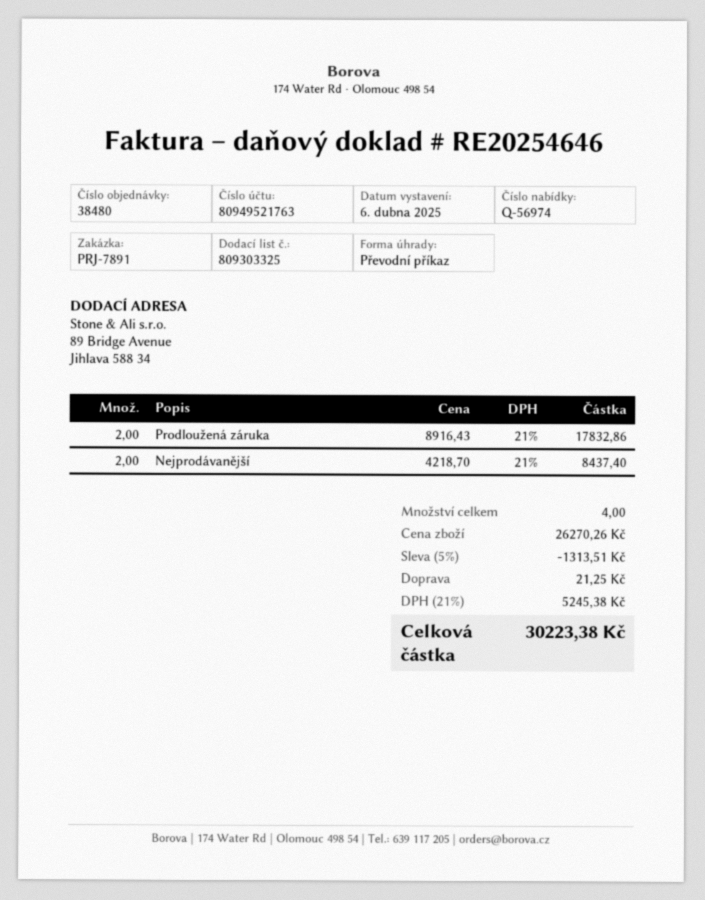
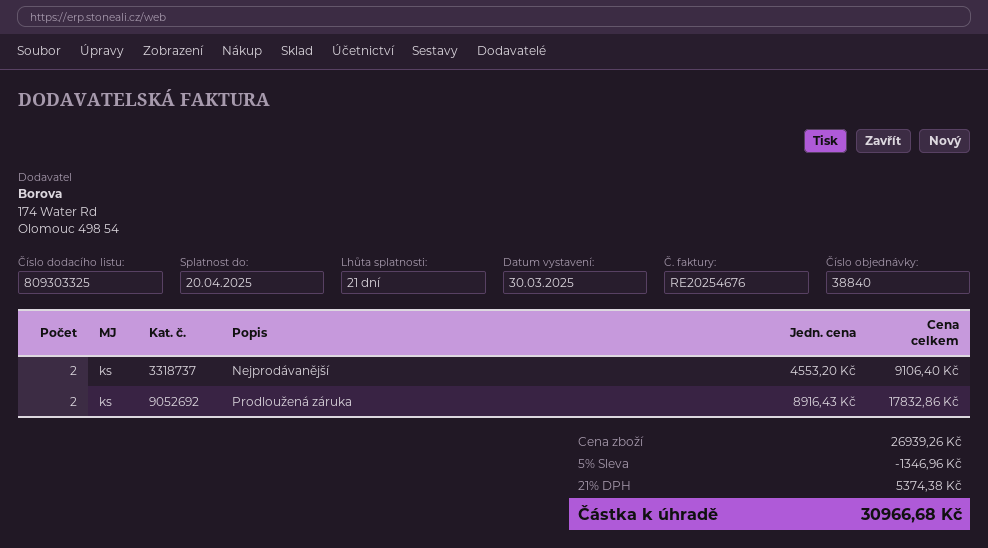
order number: 38480 -> 38840
invoice number: RE20254646 -> RE20254676
invoice date: 2025-04-06 -> 2025-03-30
Nejprodávanější: 2 x 4218.70 = 8437.40 -> 2 x 4553.20 = 9106.40
subtotal: 26270.26 -> 26939.26
discount: 5% = 1313.51 -> 5% = 1346.96
shipping: 21.25 -> none
tax: 21% = 5245.38 -> 21% = 5374.38
total: 30223.38 -> 30966.68

